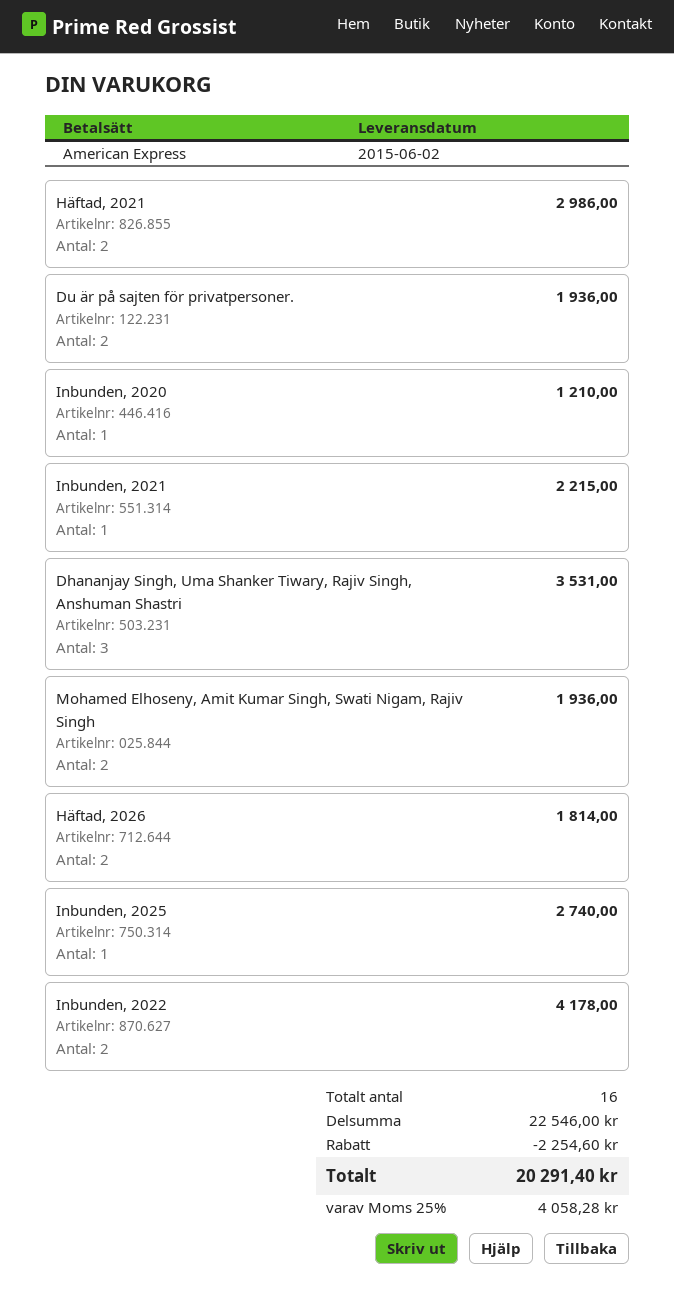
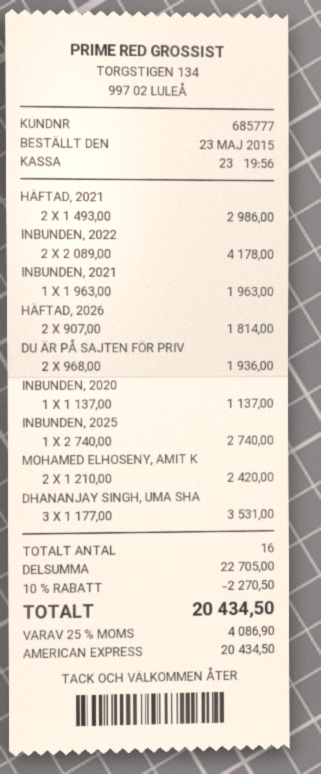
Inbunden, 2020: 1 for 1210.00 -> 1 for 1137.00
Inbunden, 2021: 1 for 2215.00 -> 1 for 1963.00
Mohamed Elhoseny, Amit Kumar Singh, Swati Nigam, Rajiv Singh: 2 for 1936.00 -> 2 for 2420.00
subtotal: 22546.00 -> 22705.00
discount: 2254.60 -> 2270.50
tax: 25% = 4058.28 -> 25% = 4086.90
total: 20291.40 -> 20434.50

